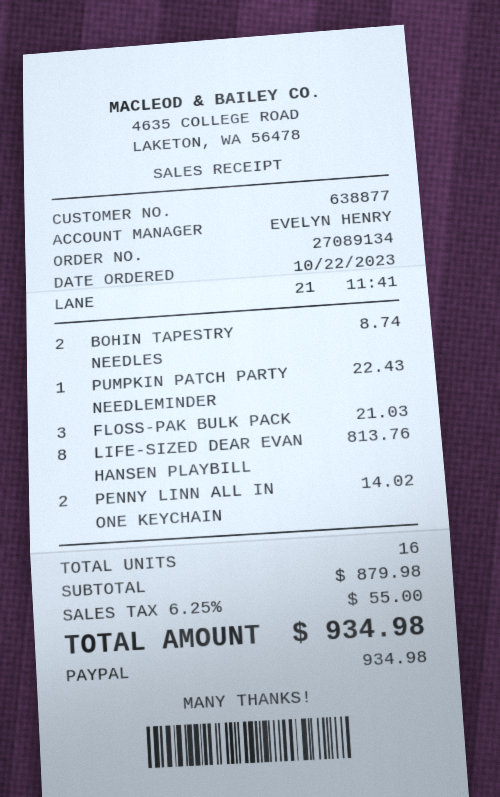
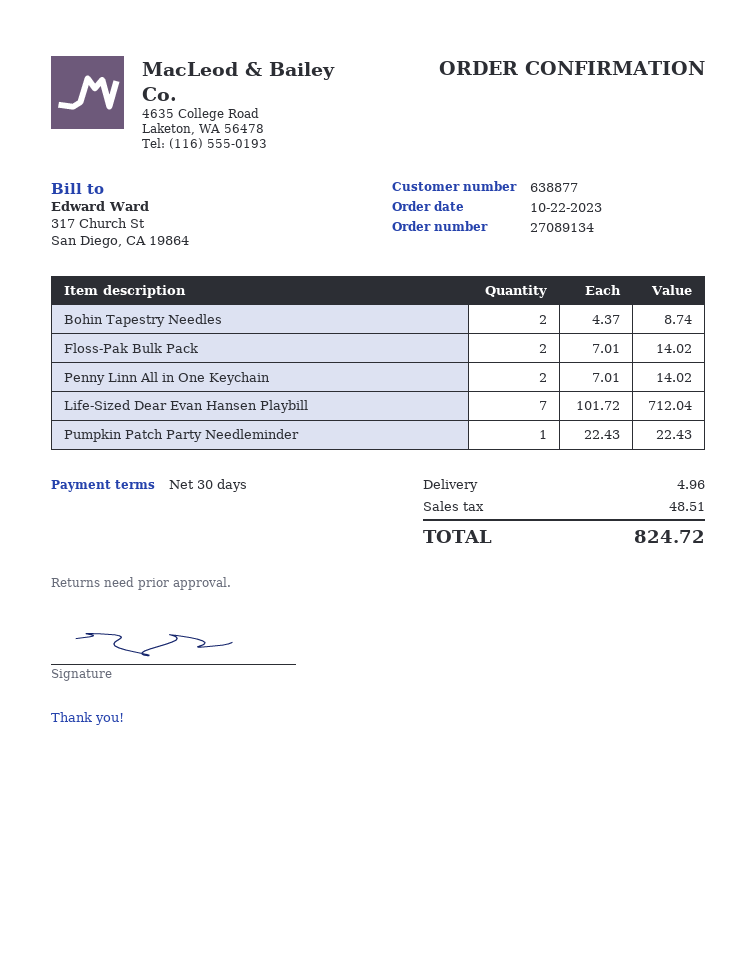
FLOSS-PAK BULK PACK: 3 for 21.03 -> 2 for 14.02
LIFE-SIZED DEAR EVAN HANSEN PLAYBILL: 8 for 813.76 -> 7 for 712.04
shipping: none -> 4.96
tax: 55.00 -> 48.51
total: 934.98 -> 824.72

